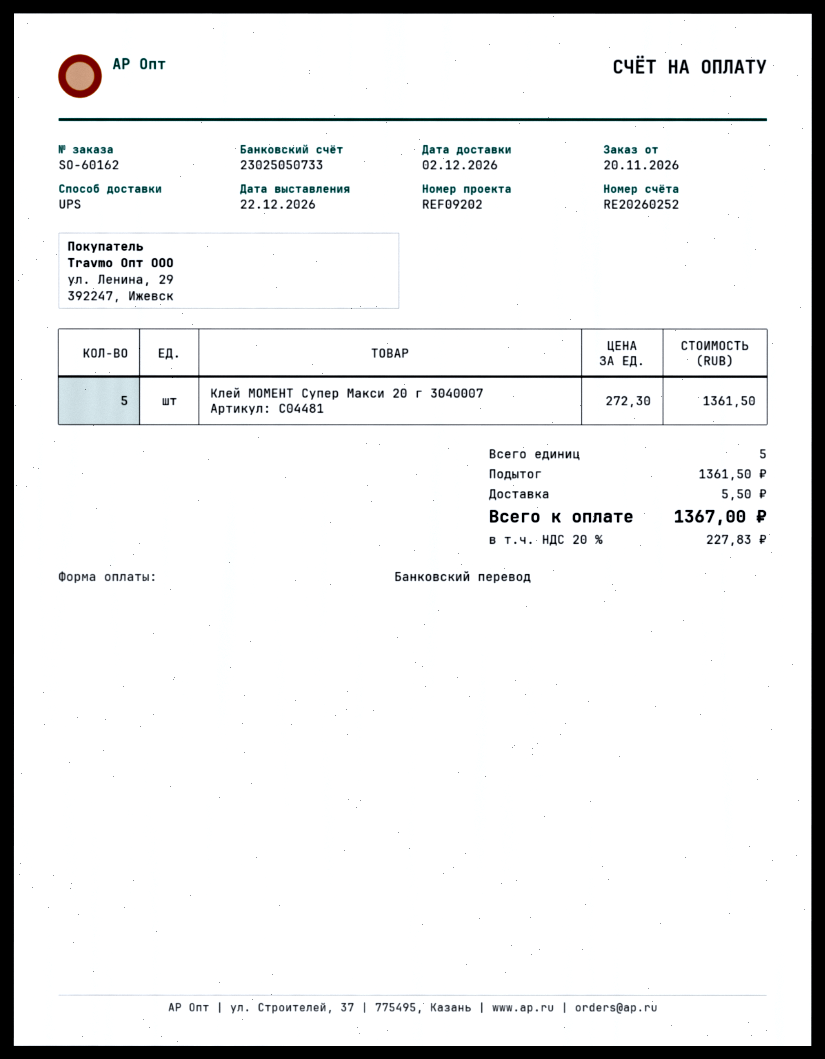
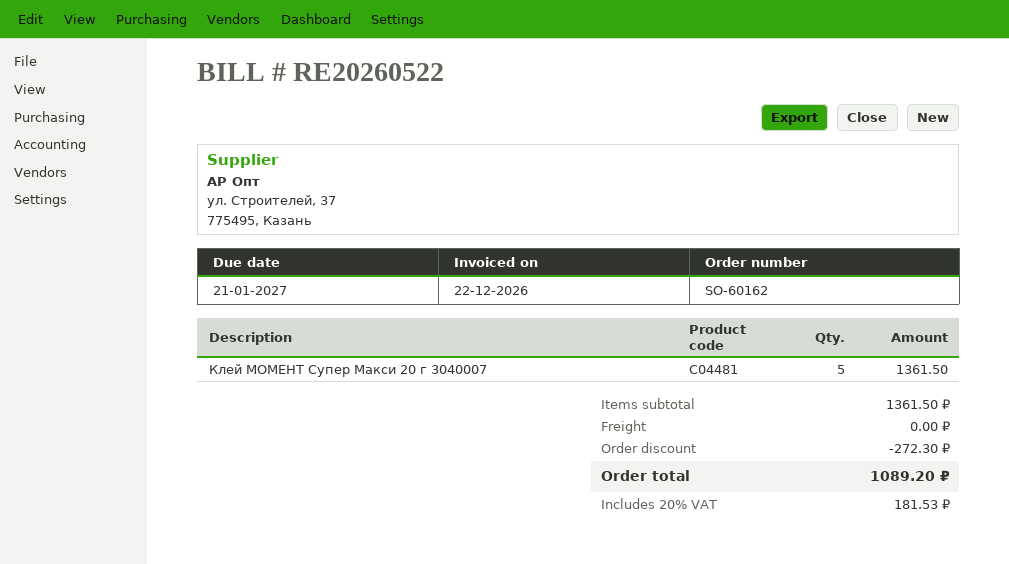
invoice number: RE20260252 -> RE20260522
discount: none -> 272.30
shipping: 5.50 -> 0.00
tax: 20% = 227.83 -> 20% = 181.53
total: 1367.00 -> 1089.20

